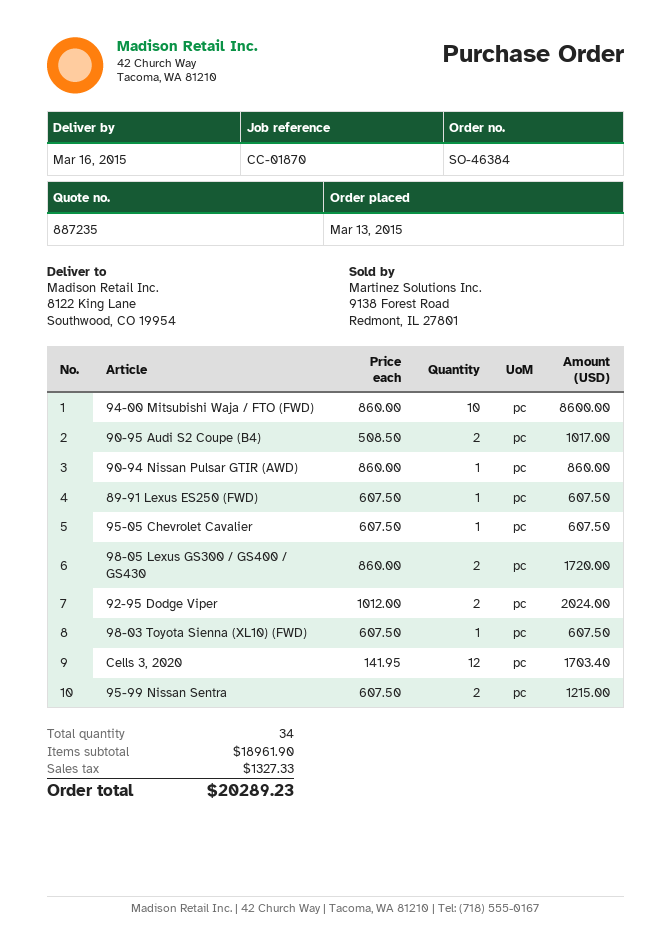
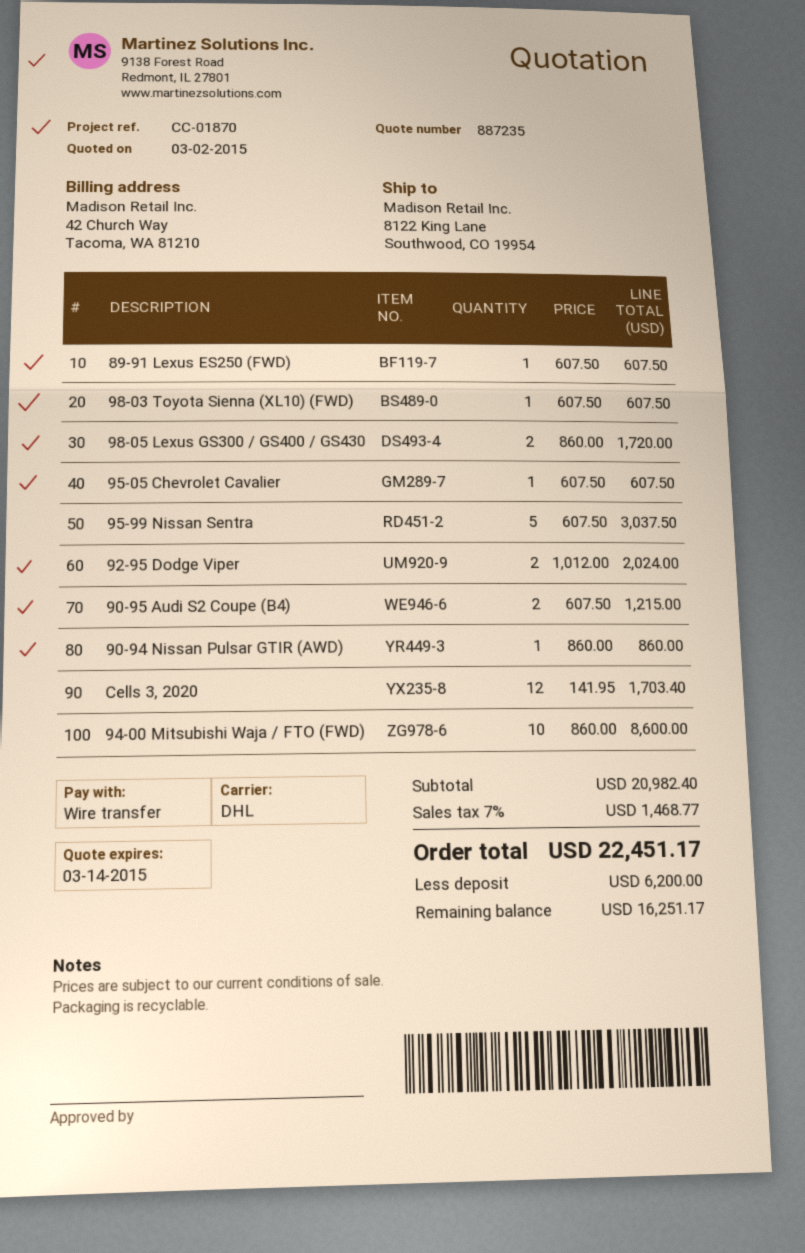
90-95 Audi S2 Coupe (B4): 2 x 508.50 = 1017.00 -> 2 x 607.50 = 1215.00
95-99 Nissan Sentra: 2 x 607.50 = 1215.00 -> 5 x 607.50 = 3037.50
subtotal: 18961.90 -> 20982.40
tax: 1327.33 -> 1468.77
total: 20289.23 -> 22451.17

